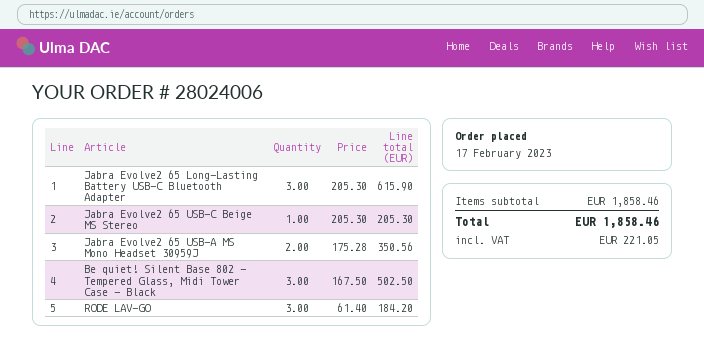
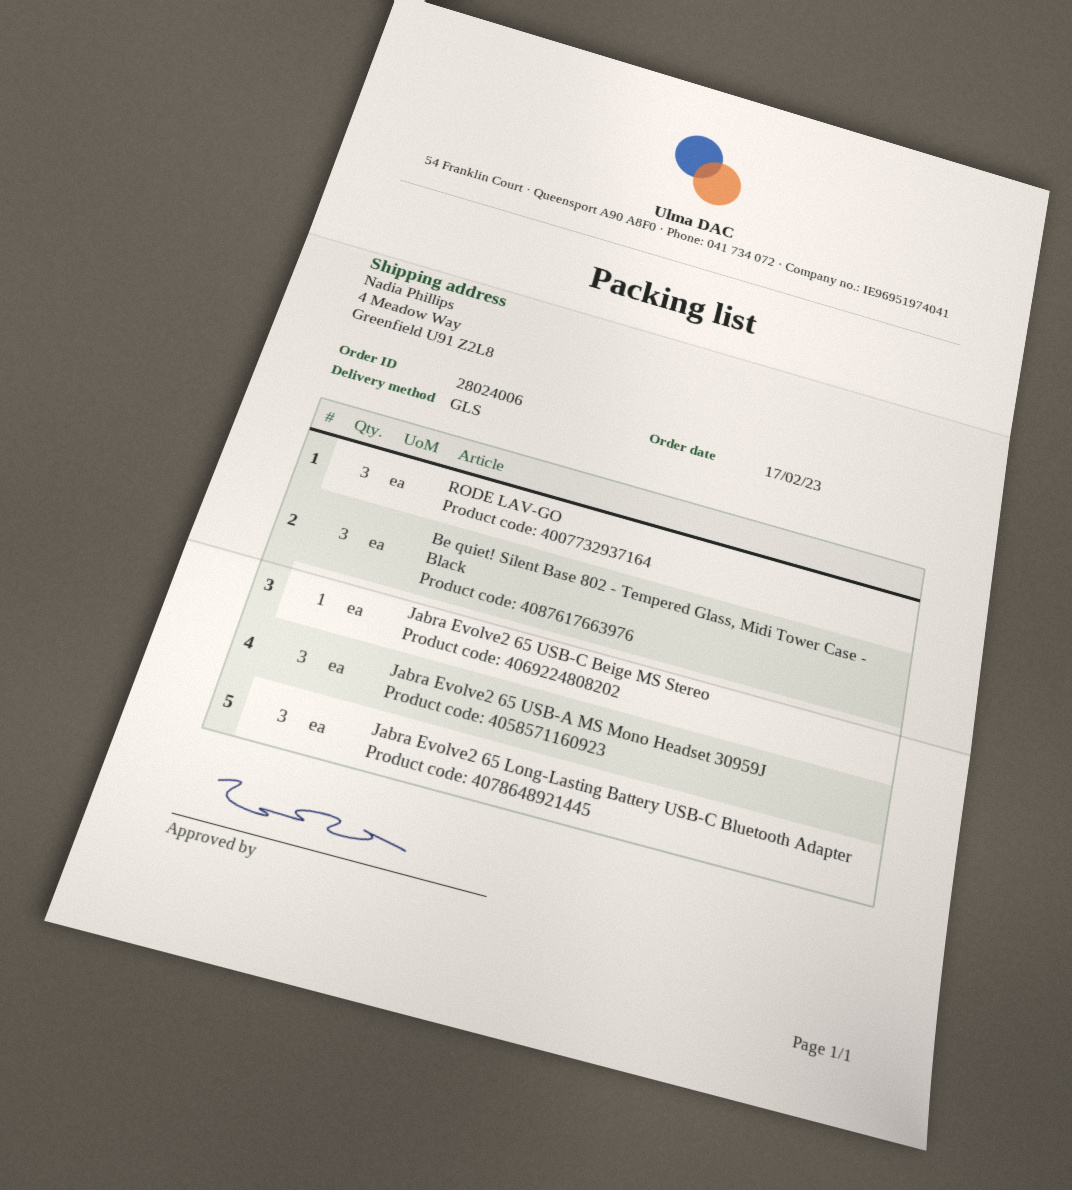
Jabra Evolve2 65 USB-A MS Mono Headset 30959J: 2 -> 3

